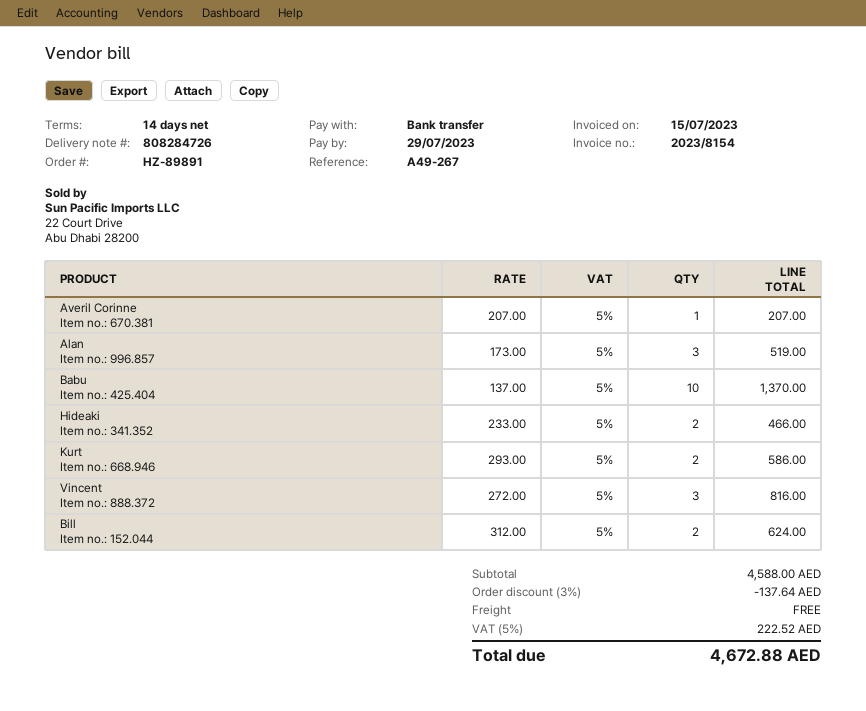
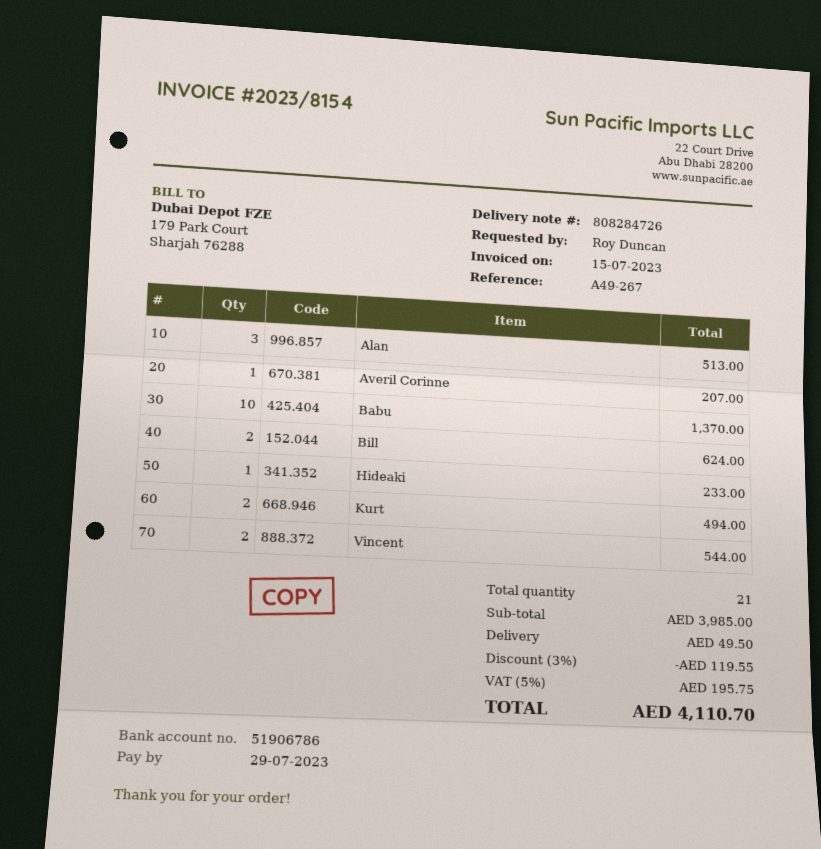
Alan: 3 for 519.00 -> 3 for 513.00
Hideaki: 2 for 466.00 -> 1 for 233.00
Kurt: 2 for 586.00 -> 2 for 494.00
Vincent: 3 for 816.00 -> 2 for 544.00
subtotal: 4588.00 -> 3985.00
discount: 3% = 137.64 -> 3% = 119.55
shipping: 0.00 -> 49.50
tax: 5% = 222.52 -> 5% = 195.75
total: 4672.88 -> 4110.70

